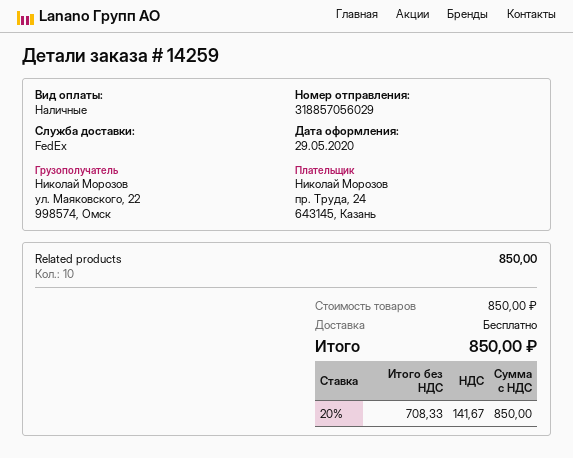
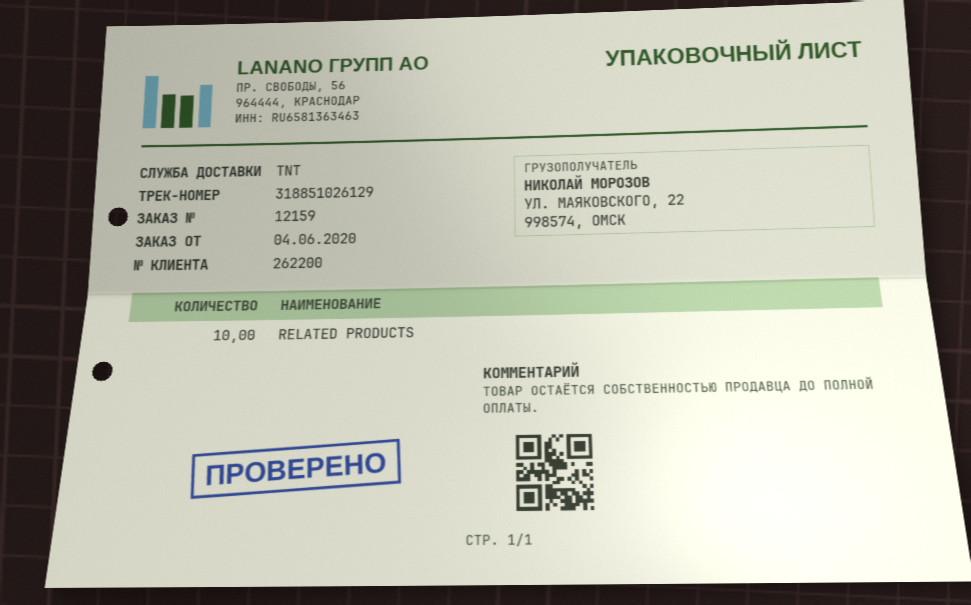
order number: 14259 -> 12159
order date: 2020-05-29 -> 2020-06-04
shipping method: FedEx -> TNT
tracking number: 318857056029 -> 318851026129

